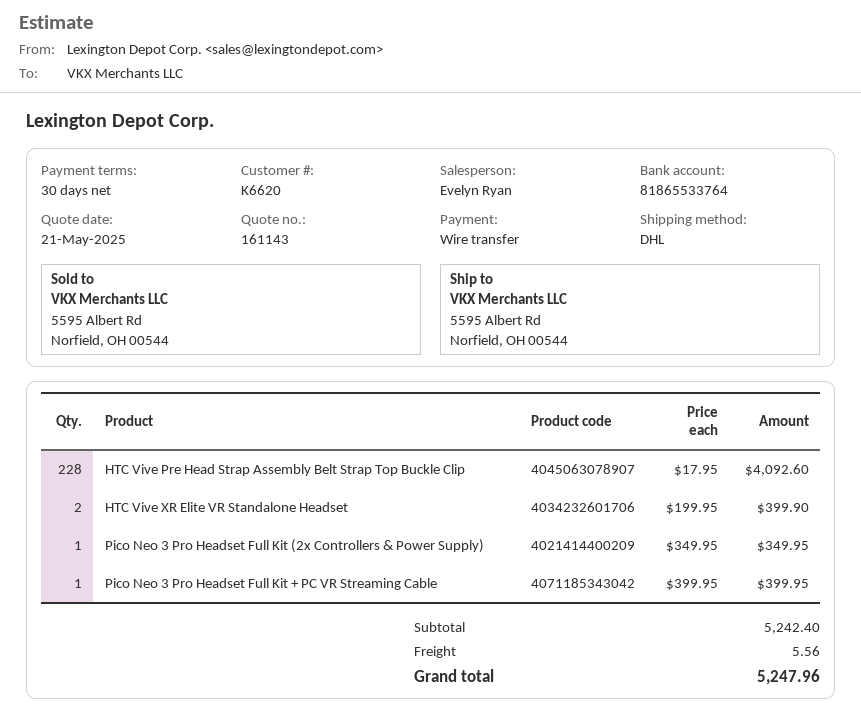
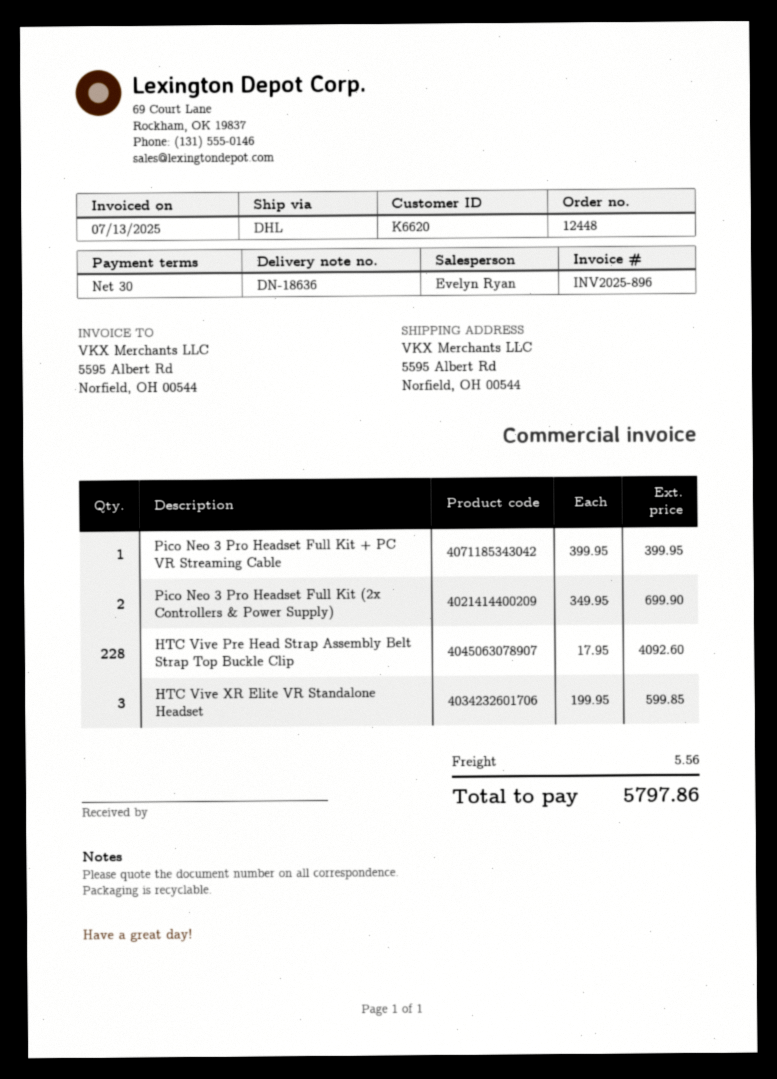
HTC Vive XR Elite VR Standalone Headset: 2 x 199.95 = 399.90 -> 3 x 199.95 = 599.85
Pico Neo 3 Pro Headset Full Kit (2x Controllers & Power Supply): 1 x 349.95 = 349.95 -> 2 x 349.95 = 699.90
total: 5247.96 -> 5797.86

